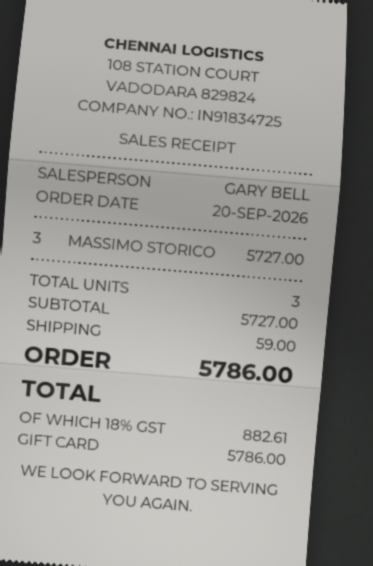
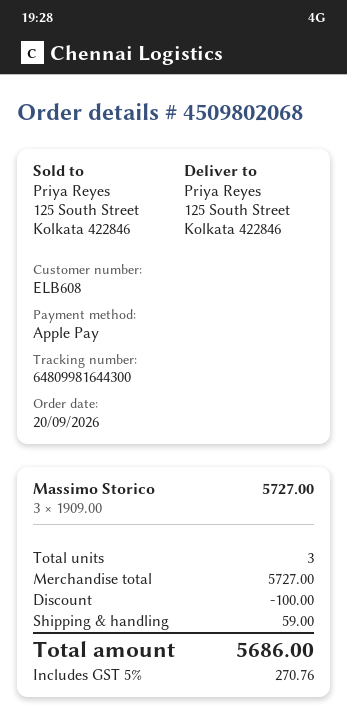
payment method: gift card -> Apple Pay
discount: none -> 100.00
tax: 18% = 882.61 -> 5% = 270.76
total: 5786.00 -> 5686.00

